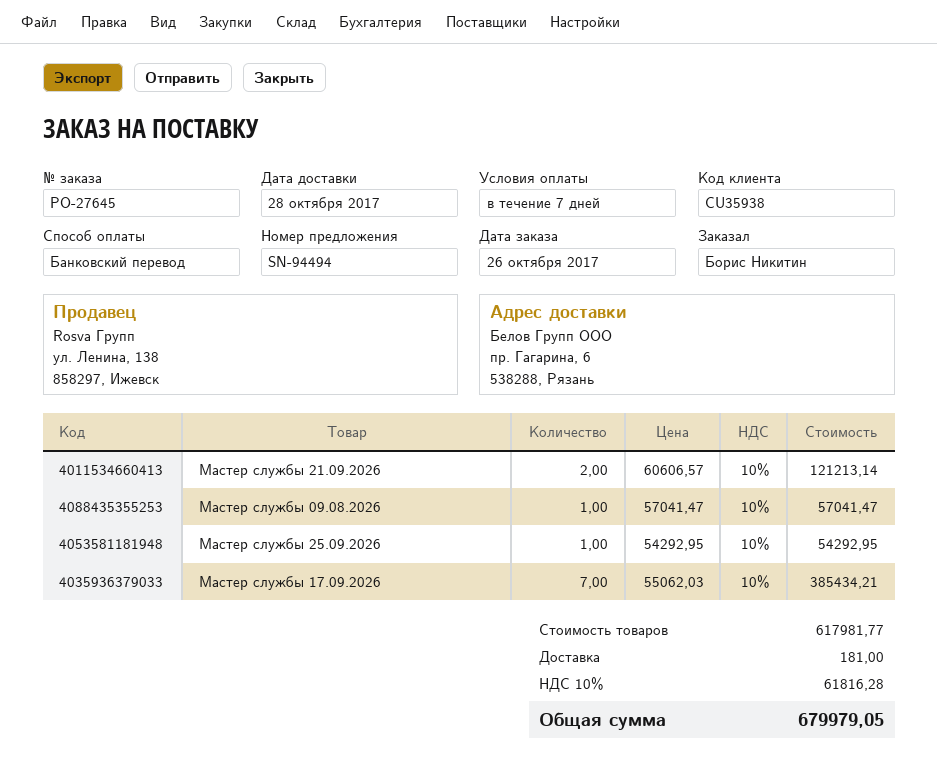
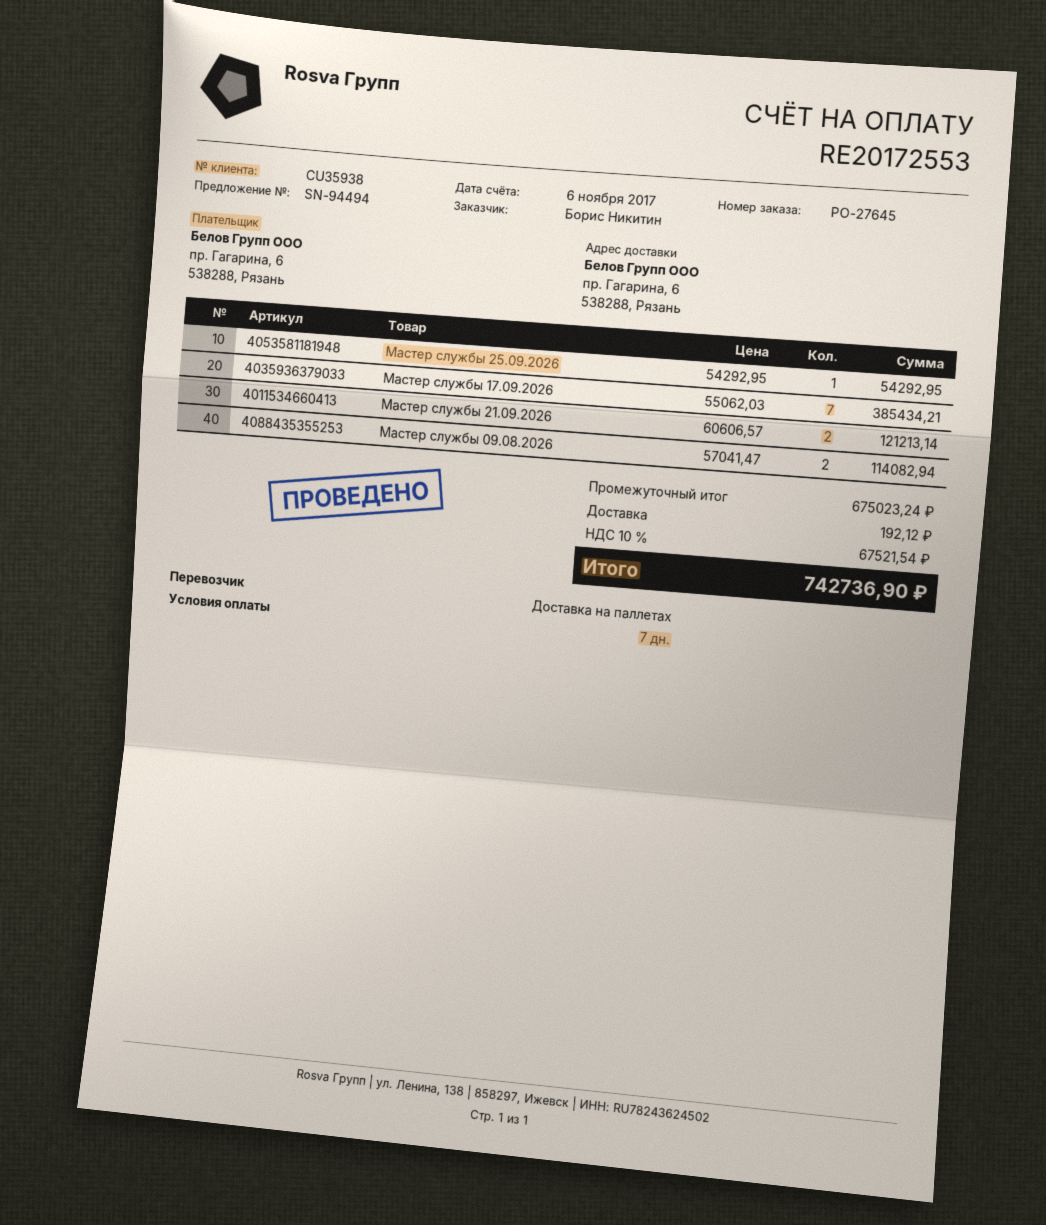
Мастер службы 09.08.2026: 1 x 57041.47 = 57041.47 -> 2 x 57041.47 = 114082.94
subtotal: 617981.77 -> 675023.24
shipping: 181.00 -> 192.12
tax: 10% = 61816.28 -> 10% = 67521.54
total: 679979.05 -> 742736.90

